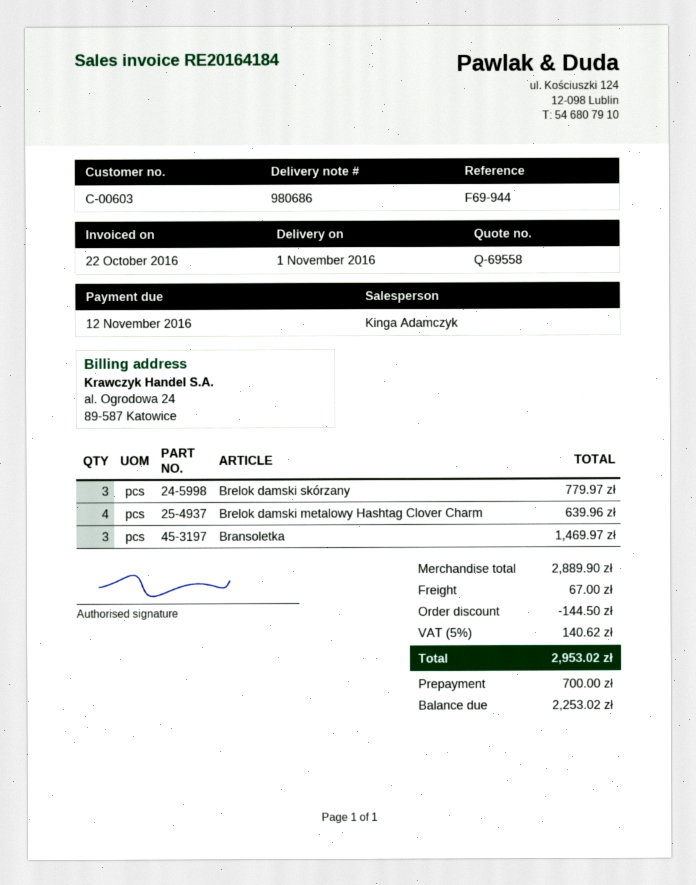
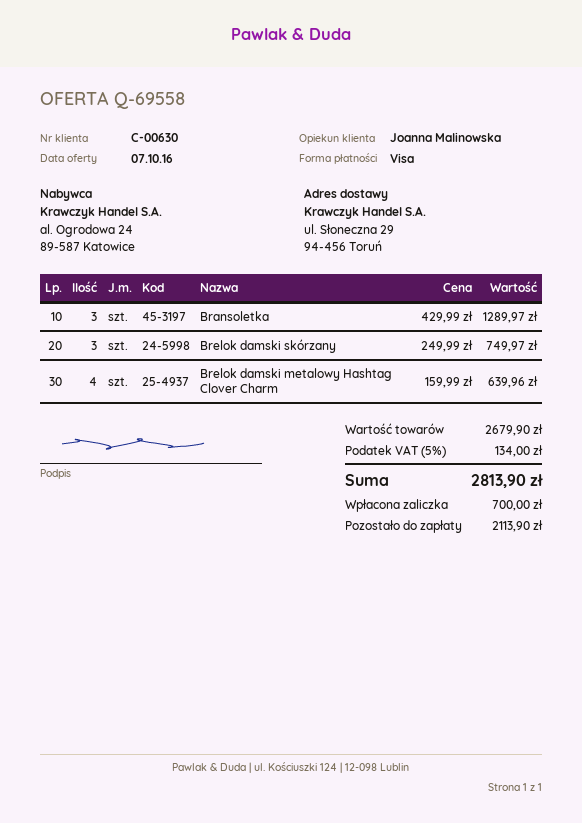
customer number: C-00603 -> C-00630
sales rep: Kinga Adamczyk -> Joanna Malinowska
Brelok damski skórzany: 3 for 779.97 -> 3 for 749.97
Bransoletka: 3 for 1469.97 -> 3 for 1289.97
subtotal: 2889.90 -> 2679.90
discount: 144.50 -> none
shipping: 67.00 -> none
tax: 5% = 140.62 -> 5% = 134.00
total: 2953.02 -> 2813.90
balance: 2253.02 -> 2113.90

